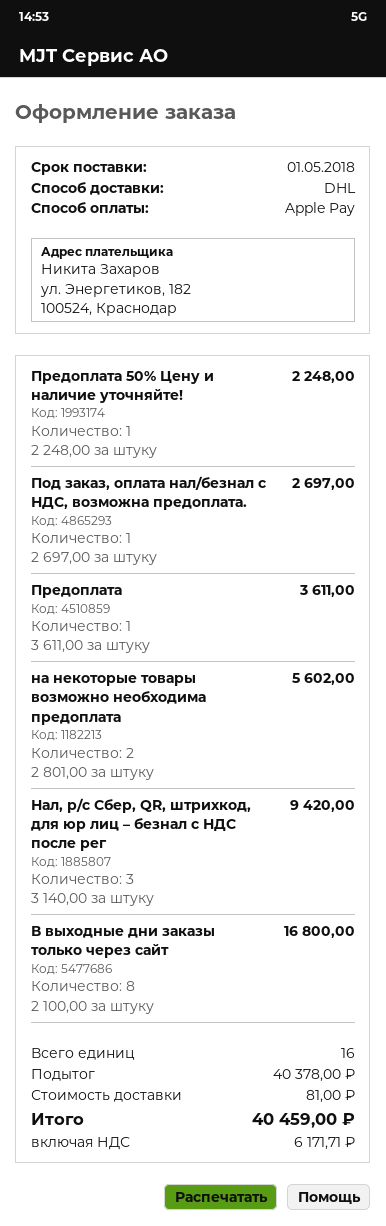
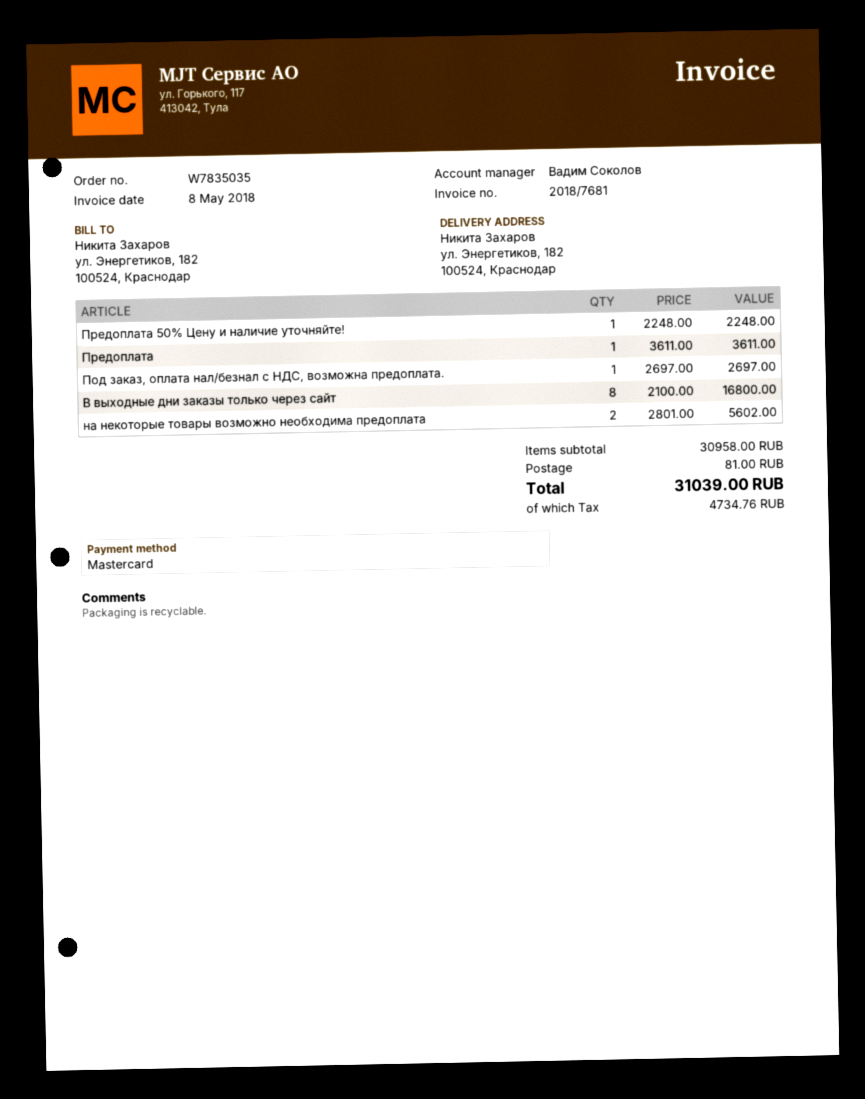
payment method: Apple Pay -> Mastercard
Нал, р/с Сбер, QR, штрихкод, для юр лиц – безнал с НДС после рег: 3 x 3140.00 = 9420.00 -> none
subtotal: 40378.00 -> 30958.00
tax: 6171.71 -> 4734.76
total: 40459.00 -> 31039.00

